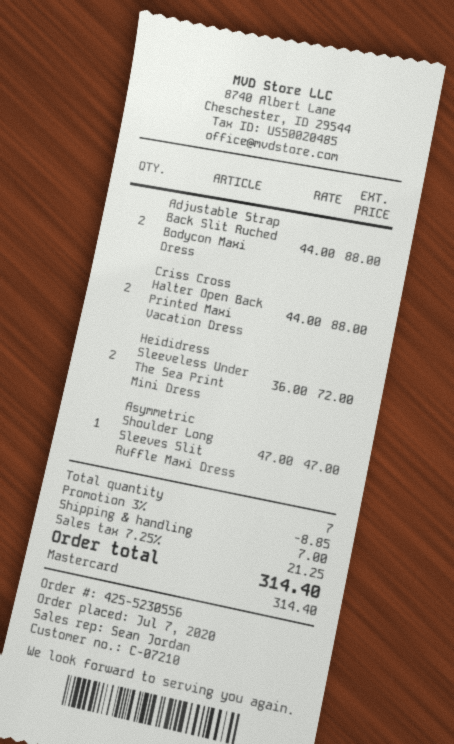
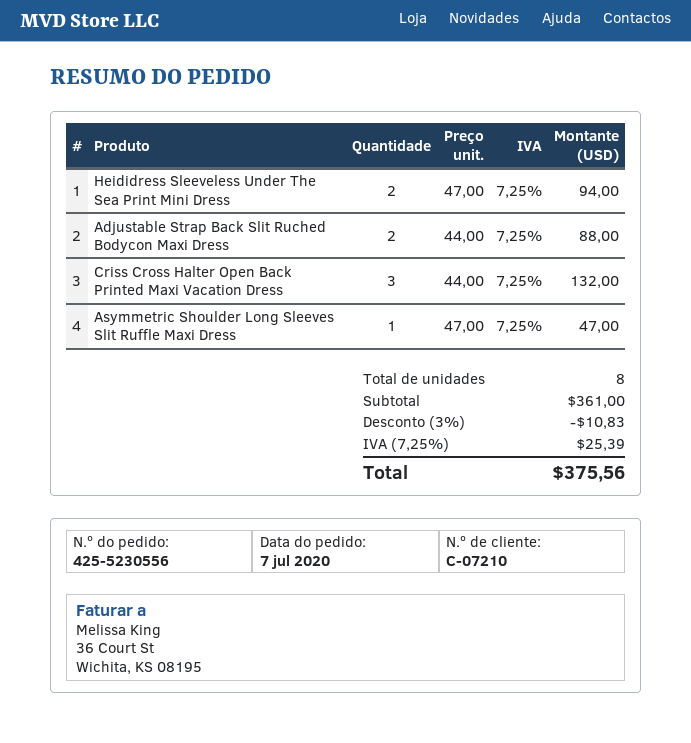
Criss Cross Halter Open Back Printed Maxi Vacation Dress: 2 x 44.00 = 88.00 -> 3 x 44.00 = 132.00
Heididress Sleeveless Under The Sea Print Mini Dress: 2 x 36.00 = 72.00 -> 2 x 47.00 = 94.00
total quantity: 7 -> 8
discount: 3% = 8.85 -> 3% = 10.83
shipping: 7.00 -> none
tax: 7.25% = 21.25 -> 7.25% = 25.39
total: 314.40 -> 375.56

